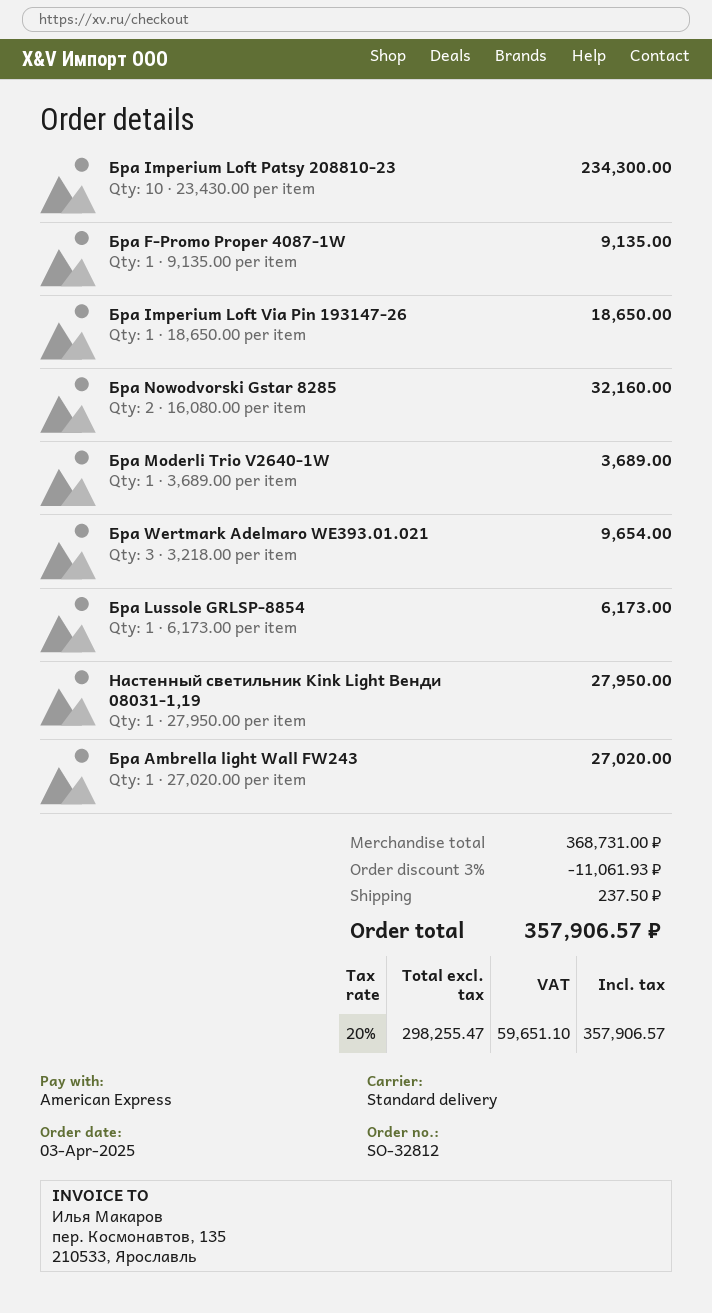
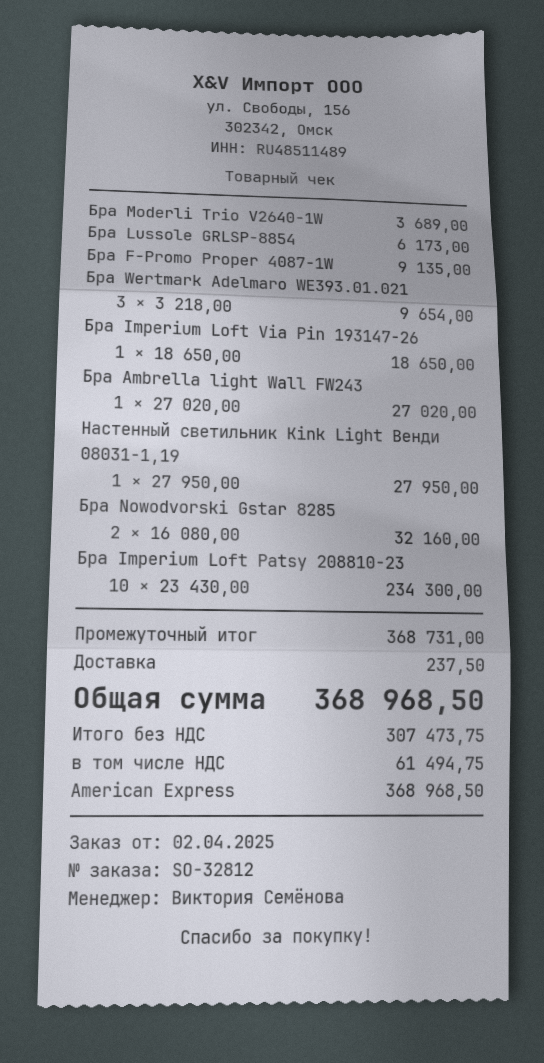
order date: 2025-04-03 -> 2025-04-02
discount: 3% = 11061.93 -> none
net: 298255.47 -> 307473.75
tax: 59651.10 -> 61494.75
total: 357906.57 -> 368968.50

